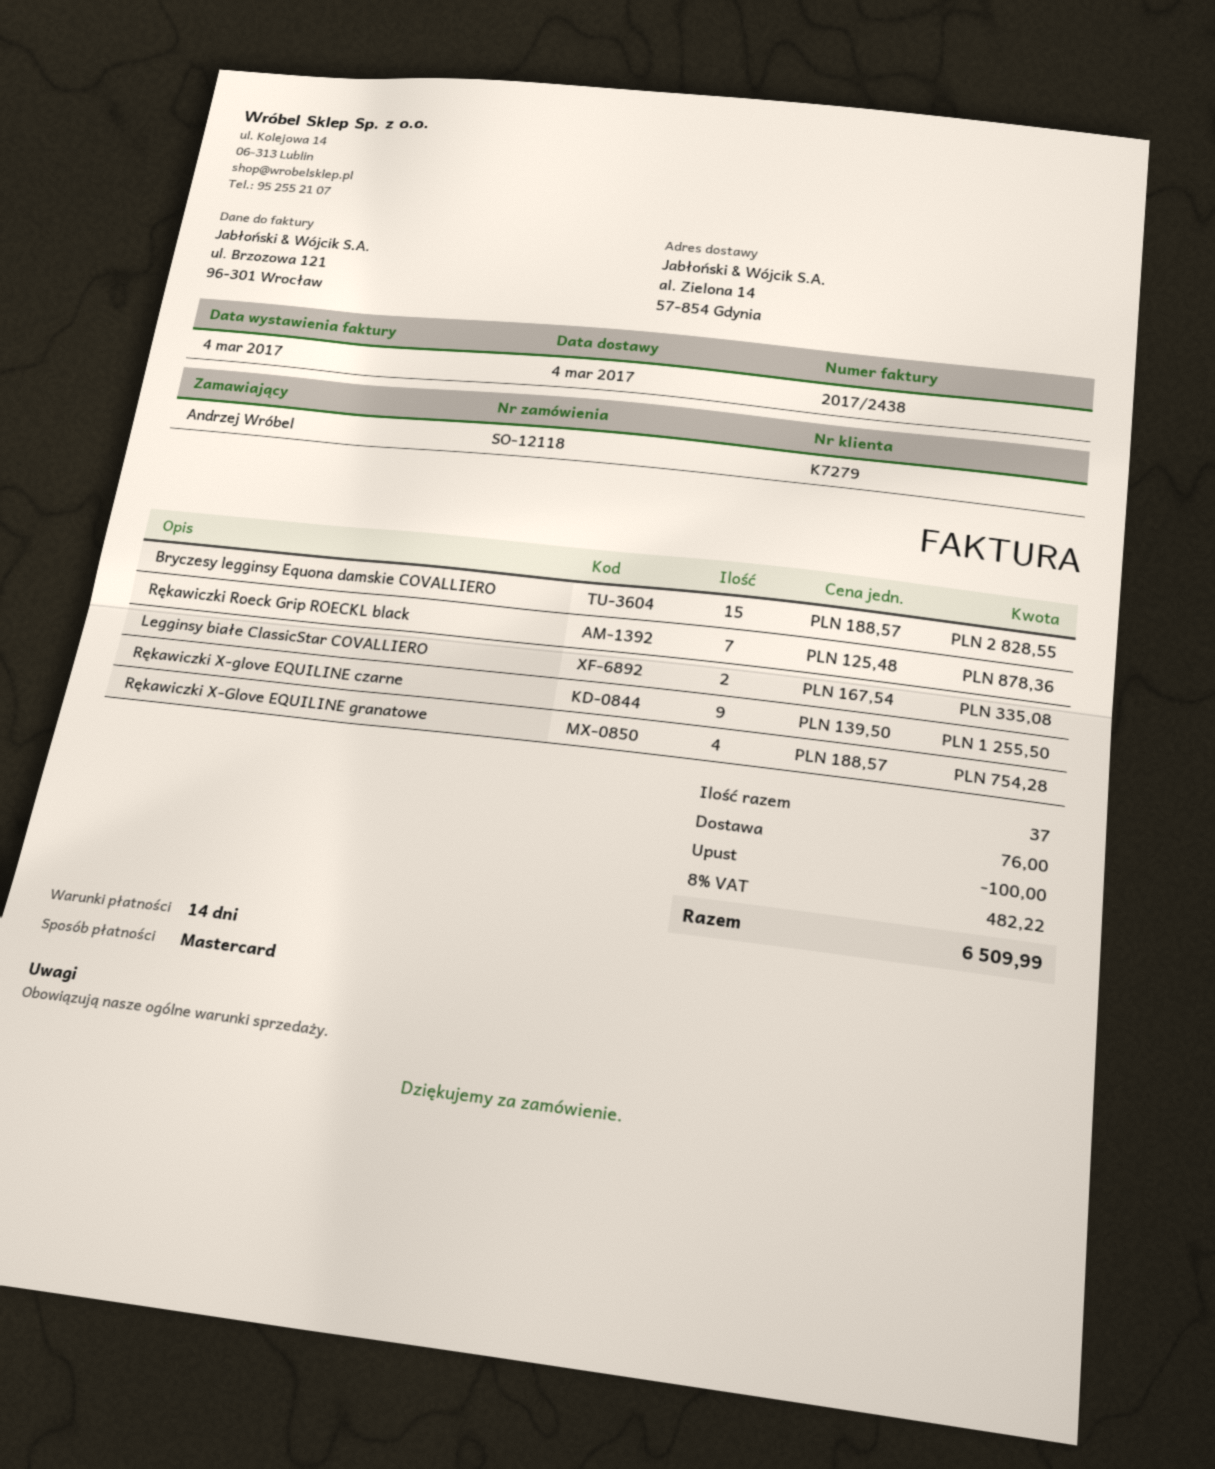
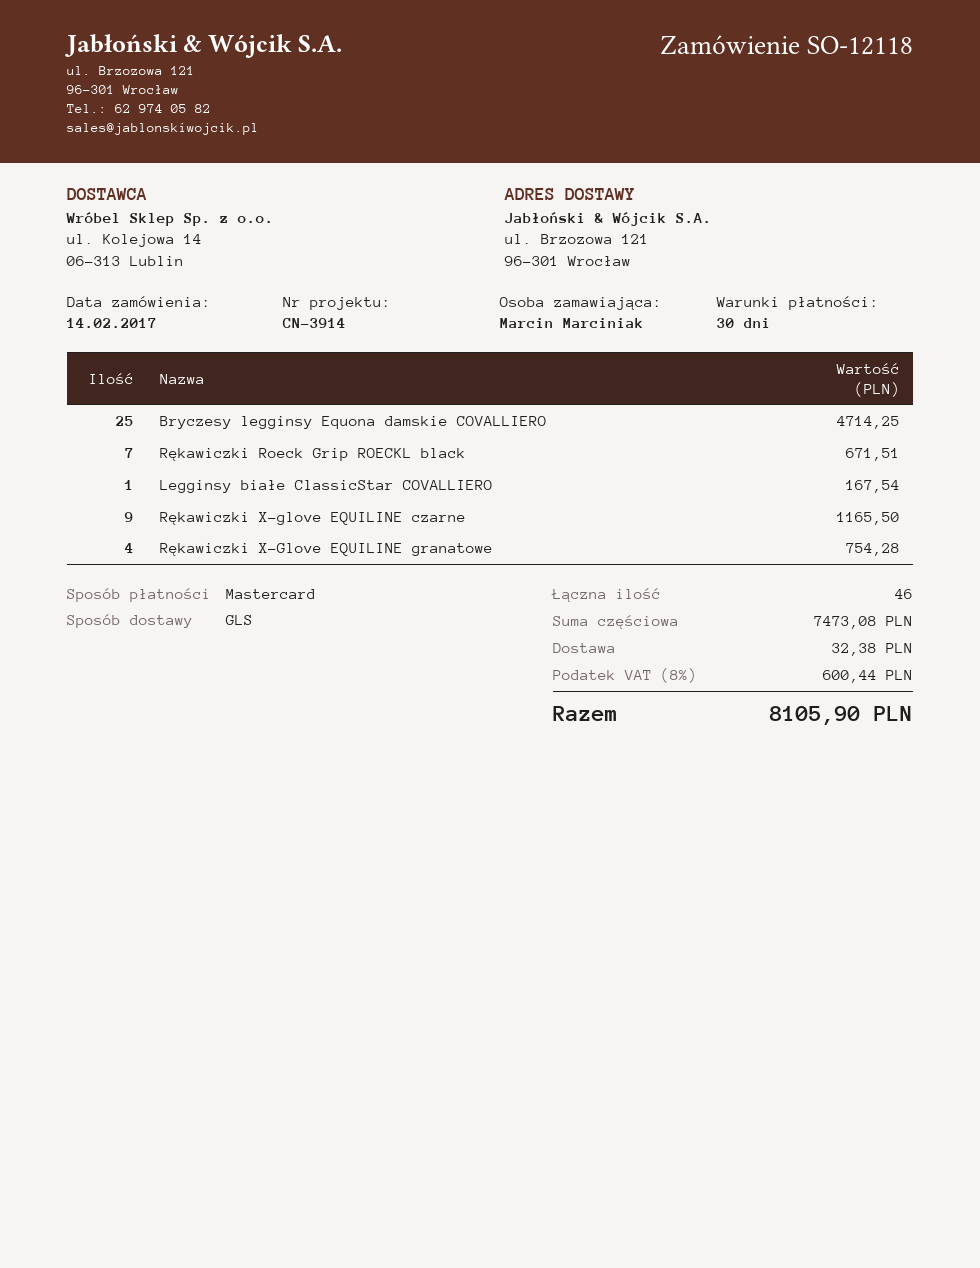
payment terms: 14 days -> 30 days
ordered by: Andrzej Wróbel -> Marcin Marciniak
ship to: al. Zielona 14, 57-854 Gdynia -> ul. Brzozowa 121, 96-301 Wrocław
Bryczesy legginsy Equona damskie COVALLIERO: 15 for 2828.55 -> 25 for 4714.25
Rękawiczki Roeck Grip ROECKL black: 7 for 878.36 -> 7 for 671.51
Legginsy białe ClassicStar COVALLIERO: 2 for 335.08 -> 1 for 167.54
Rękawiczki X-glove EQUILINE czarne: 9 for 1255.50 -> 9 for 1165.50
total quantity: 37 -> 46
discount: 100.00 -> none
shipping: 76.00 -> 32.38
tax: 8% = 482.22 -> 8% = 600.44
total: 6509.99 -> 8105.90

